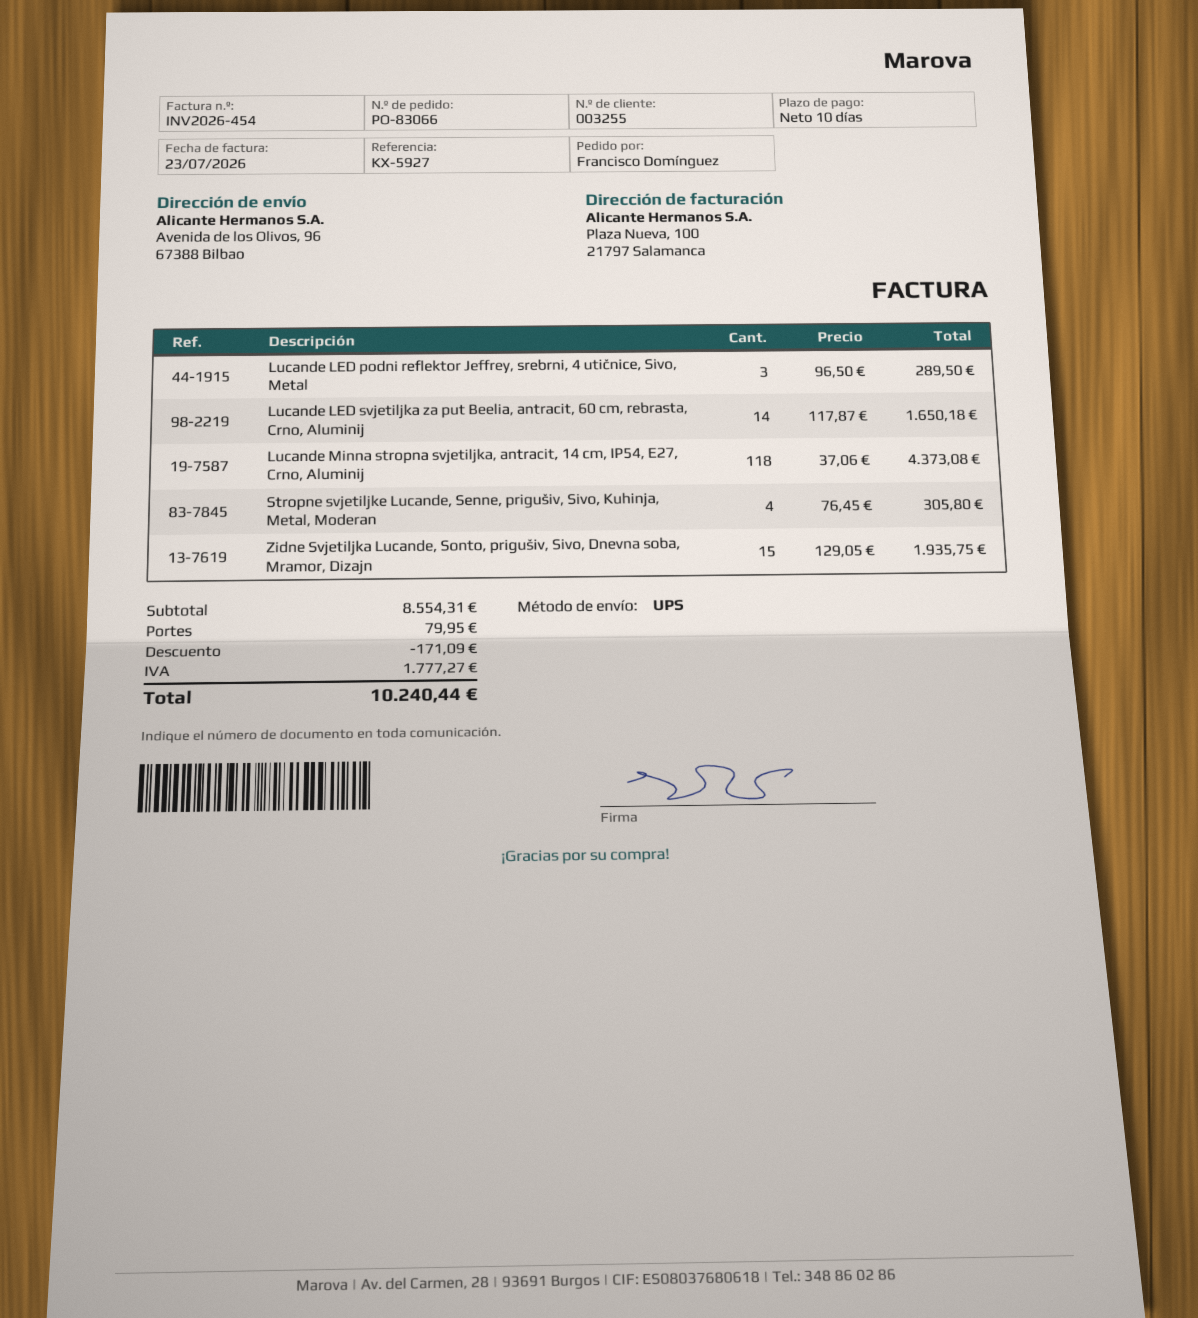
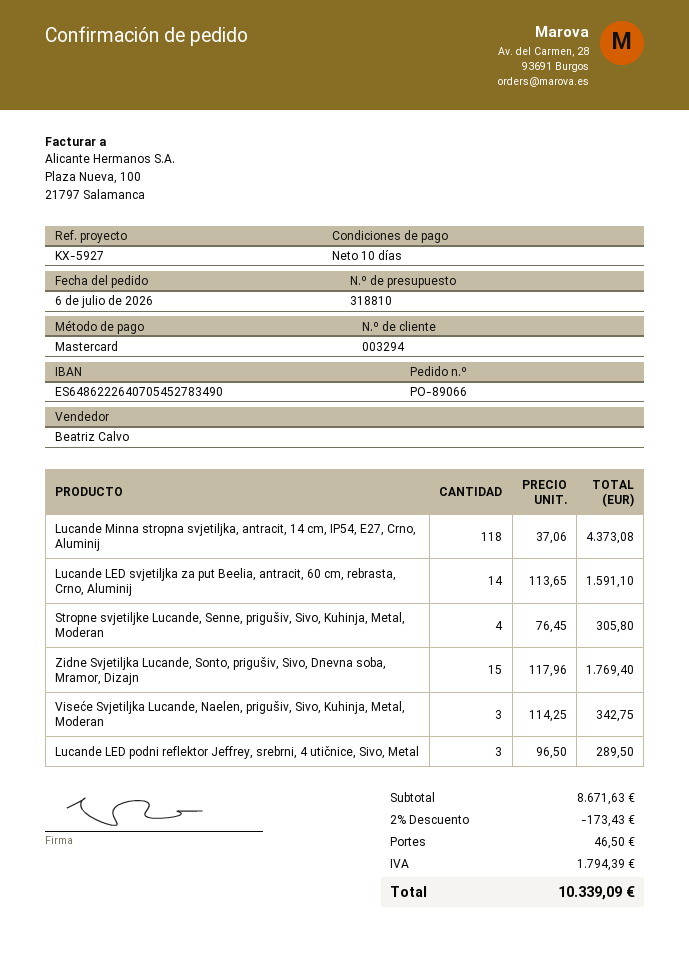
order number: PO-83066 -> PO-89066
customer number: 003255 -> 003294
Lucande LED svjetiljka za put Beelia, antracit, 60 cm, rebrasta, Crno, Aluminij: 14 x 117.87 = 1650.18 -> 14 x 113.65 = 1591.10
Zidne Svjetiljka Lucande, Sonto, prigušiv, Sivo, Dnevna soba, Mramor, Dizajn: 15 x 129.05 = 1935.75 -> 15 x 117.96 = 1769.40
Viseće Svjetiljka Lucande, Naelen, prigušiv, Sivo, Kuhinja, Metal, Moderan: none -> 3 x 114.25 = 342.75
subtotal: 8554.31 -> 8671.63
discount: 171.09 -> 173.43
shipping: 79.95 -> 46.50
tax: 1777.27 -> 1794.39
total: 10240.44 -> 10339.09

